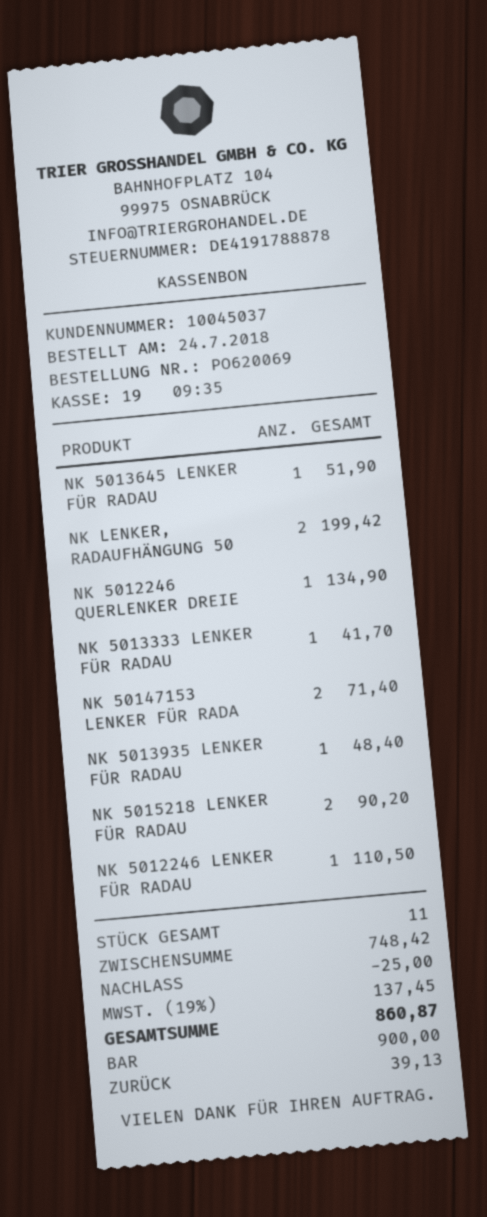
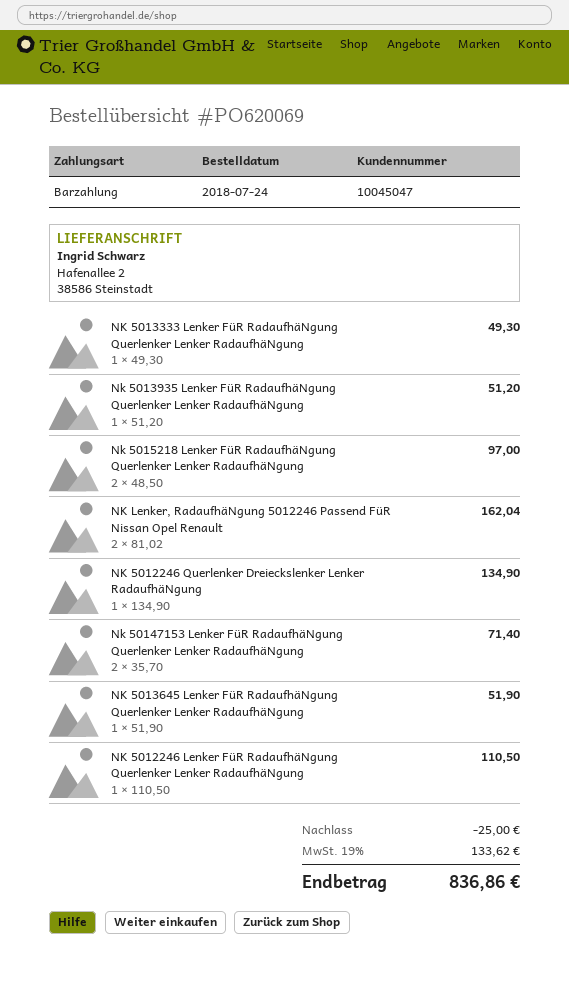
customer number: 10045037 -> 10045047
NK LENKER, RADAUFHÄNGUNG 50: 2 for 199.42 -> 2 for 162.04
NK 5013333 LENKER FÜR RADAU: 1 for 41.70 -> 1 for 49.30
NK 5013935 LENKER FÜR RADAU: 1 for 48.40 -> 1 for 51.20
NK 5015218 LENKER FÜR RADAU: 2 for 90.20 -> 2 for 97.00
tax: 19% = 137.45 -> 19% = 133.62
total: 860.87 -> 836.86

